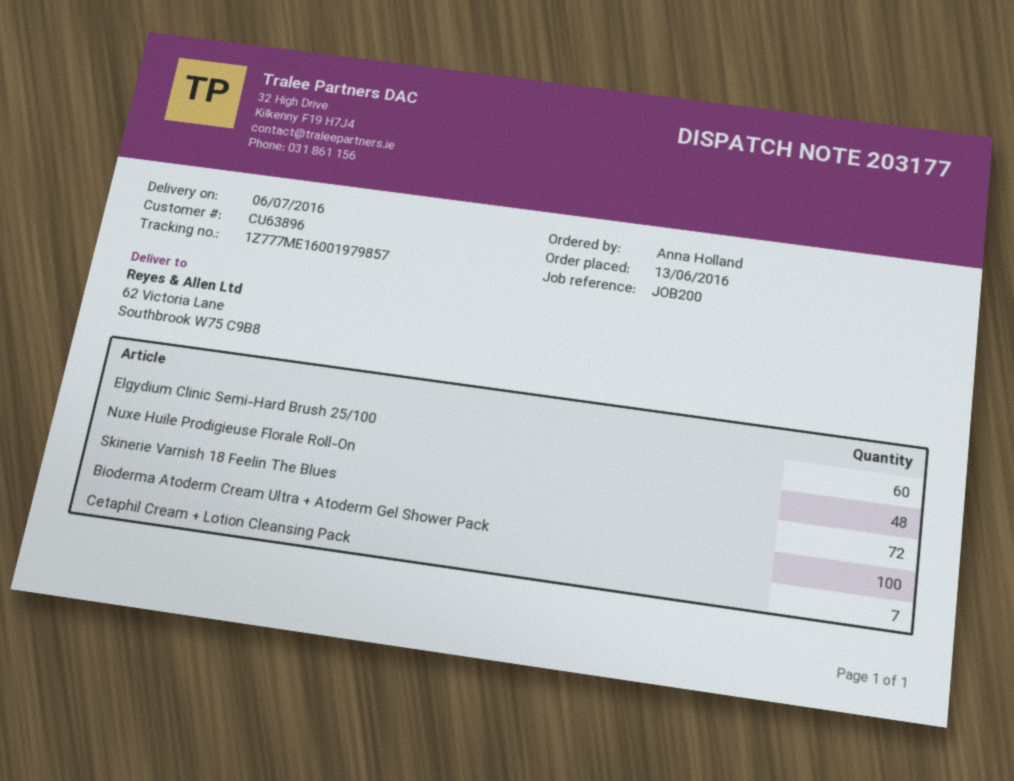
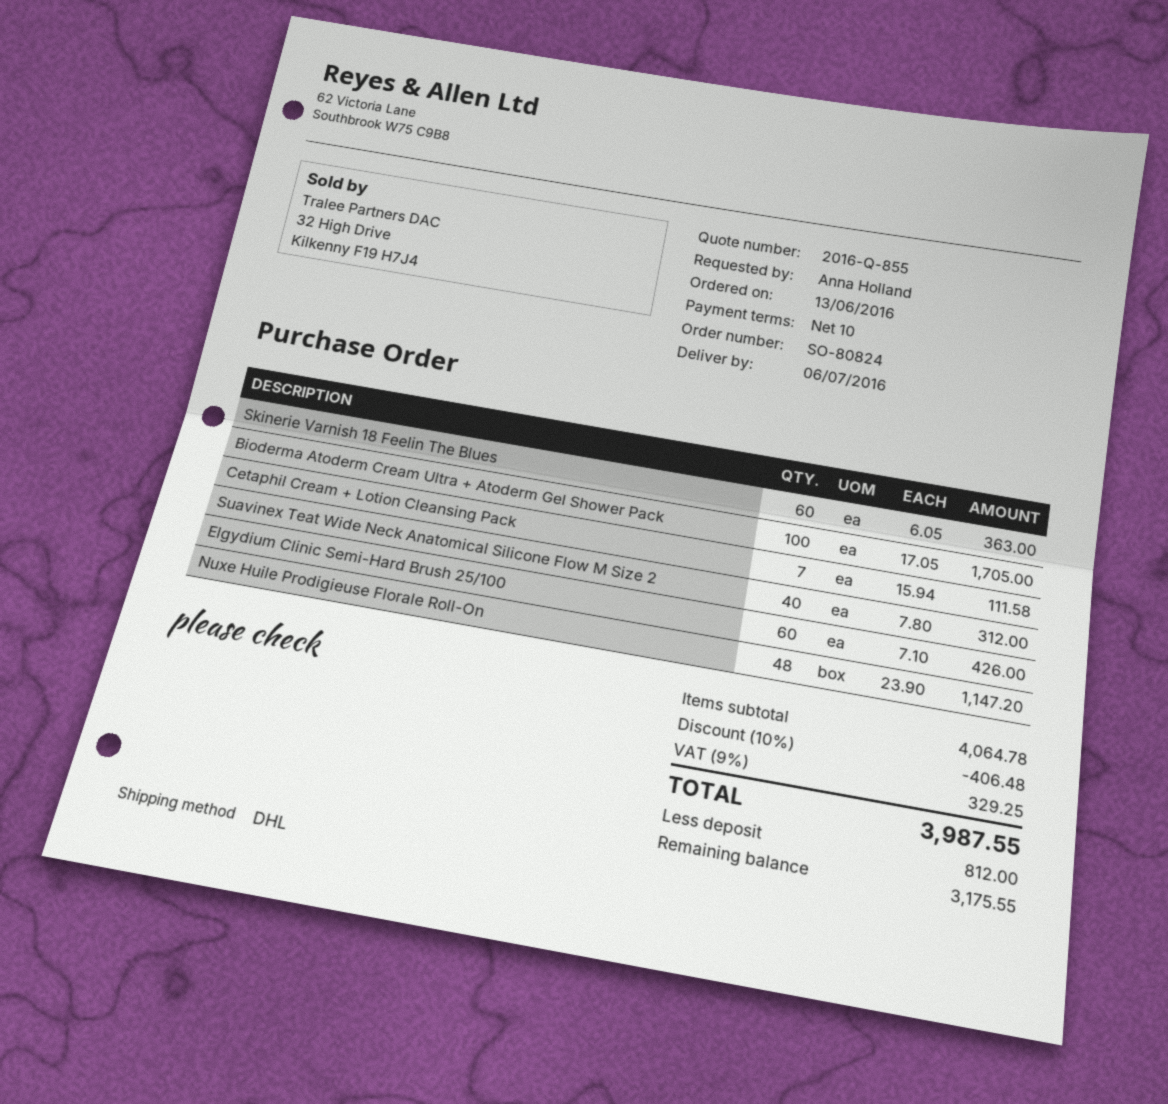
Skinerie Varnish 18 Feelin The Blues: 72 -> 60
Suavinex Teat Wide Neck Anatomical Silicone Flow M Size 2: none -> 40

